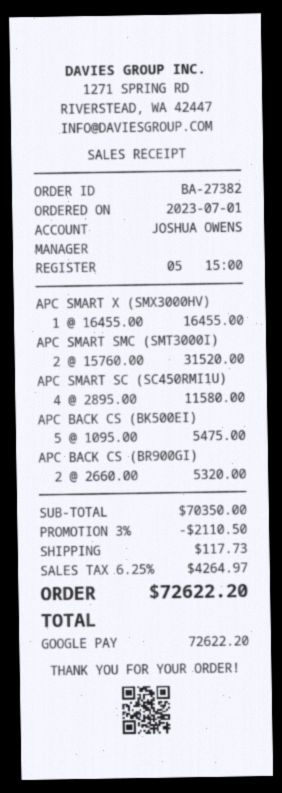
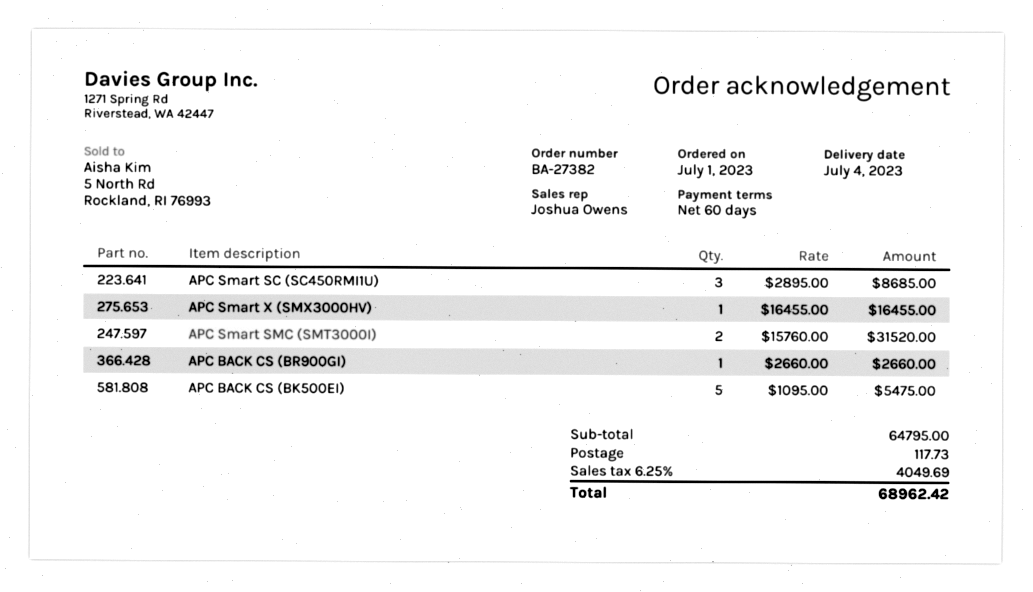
APC SMART SC (SC450RMI1U): 4 x 2895.00 = 11580.00 -> 3 x 2895.00 = 8685.00
APC BACK CS (BR900GI): 2 x 2660.00 = 5320.00 -> 1 x 2660.00 = 2660.00
subtotal: 70350.00 -> 64795.00
discount: 3% = 2110.50 -> none
tax: 6.25% = 4264.97 -> 6.25% = 4049.69
total: 72622.20 -> 68962.42

